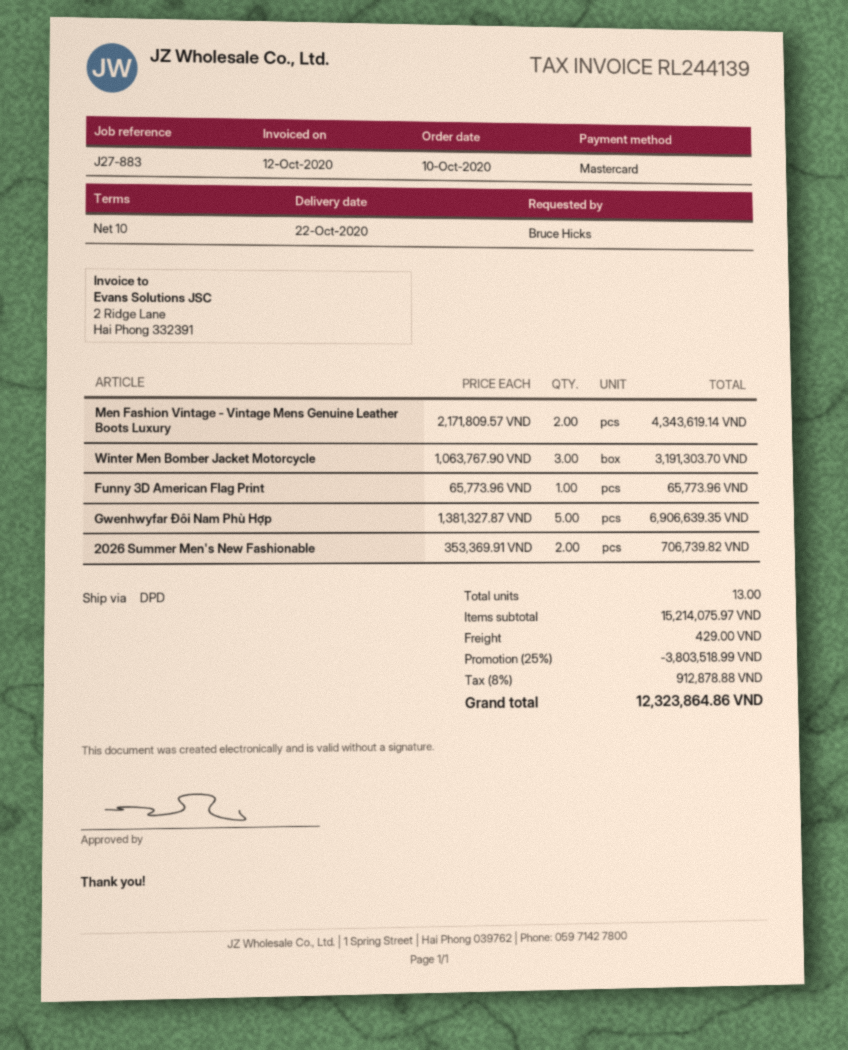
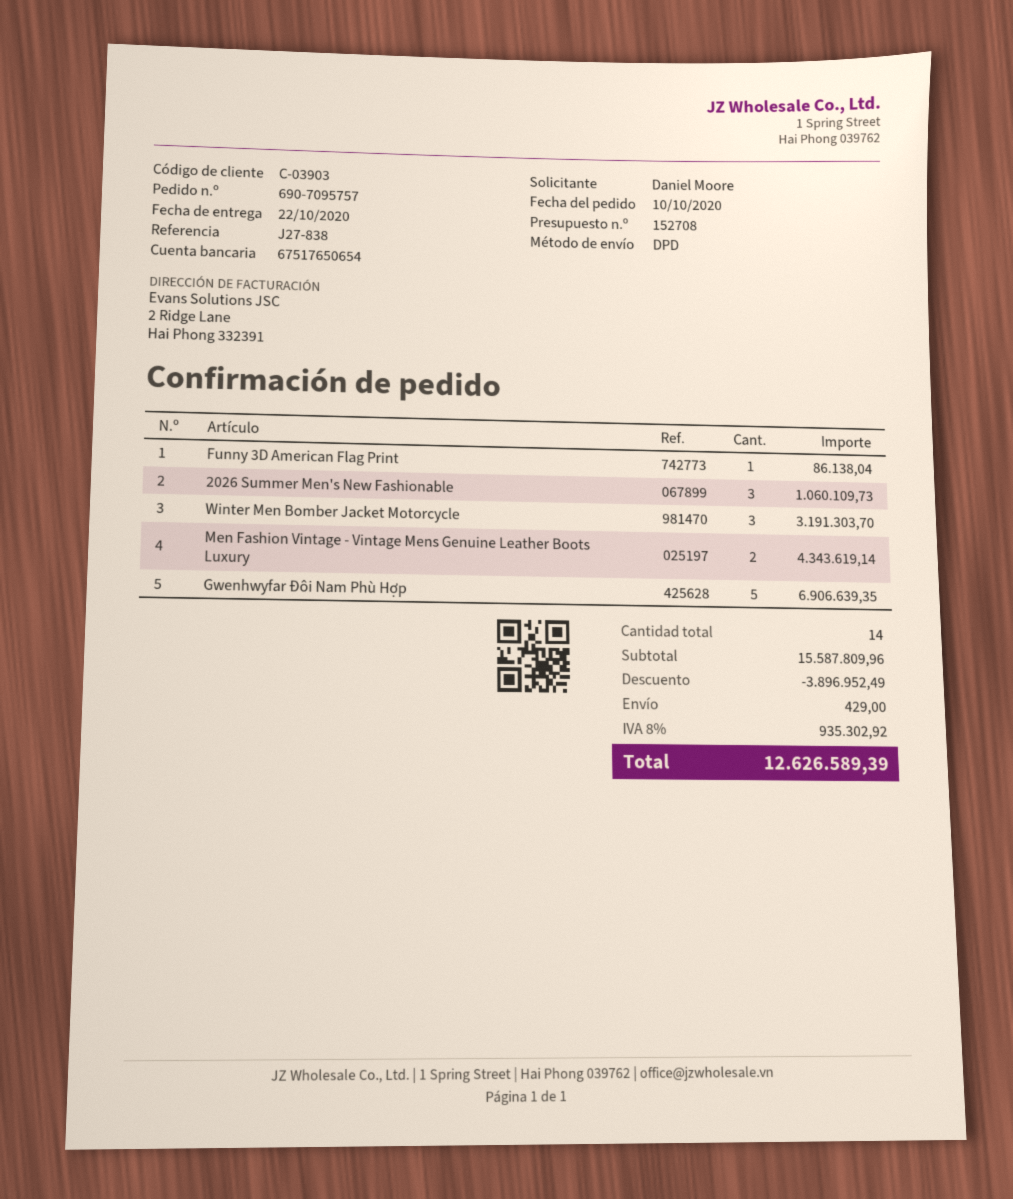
reference: J27-883 -> J27-838
ordered by: Bruce Hicks -> Daniel Moore
Funny 3D American Flag Print: 1 for 65773.96 -> 1 for 86138.04
2026 Summer Men's New Fashionable: 2 for 706739.82 -> 3 for 1060109.73
total quantity: 13 -> 14
subtotal: 15214075.97 -> 15587809.96
discount: 3803518.99 -> 3896952.49
tax: 8% = 912878.88 -> 8% = 935302.92
total: 12323864.86 -> 12626589.39

